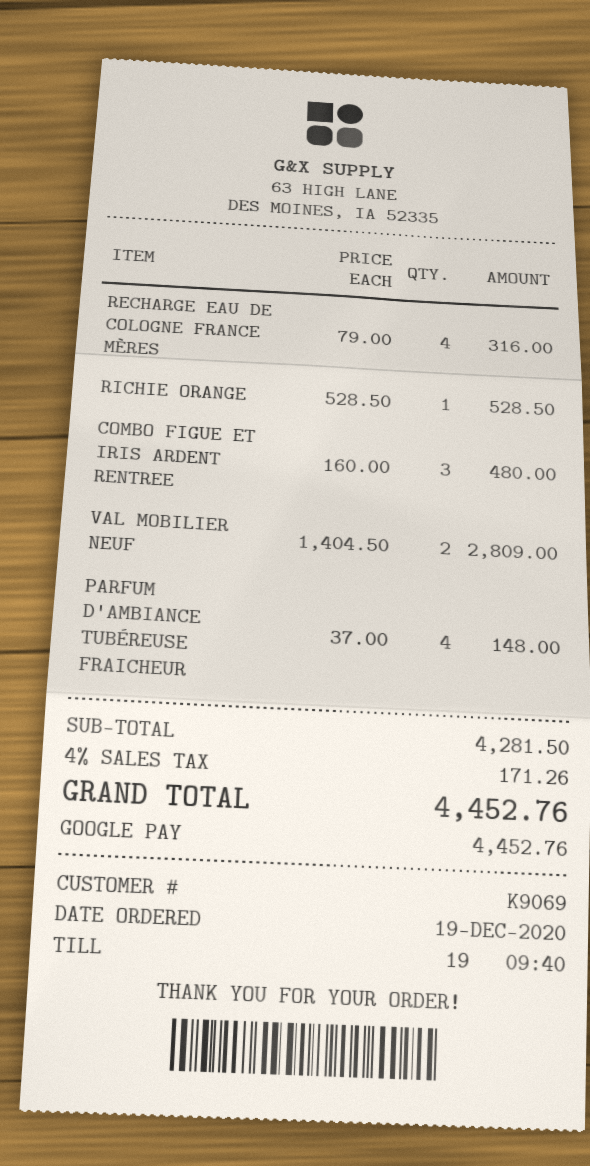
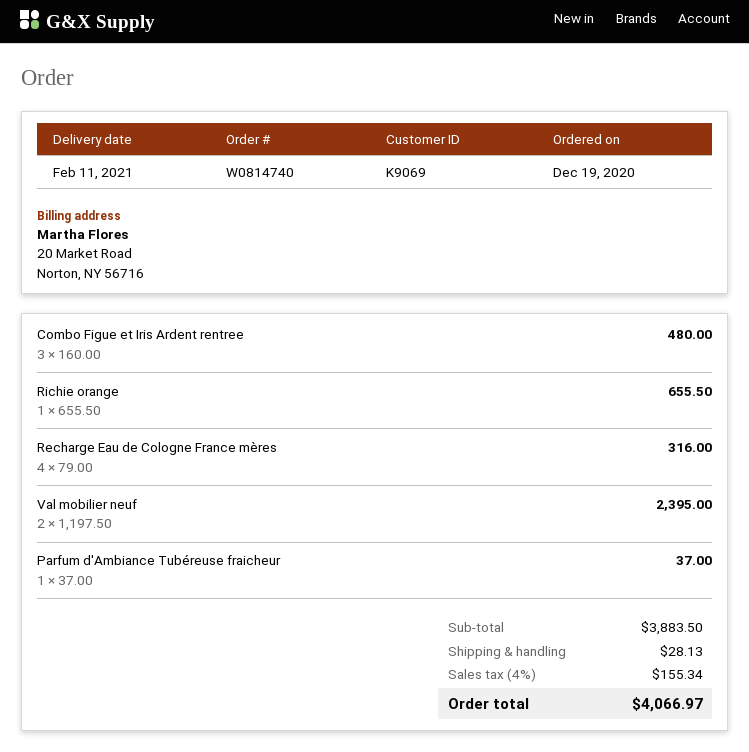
RICHIE ORANGE: 1 x 528.50 = 528.50 -> 1 x 655.50 = 655.50
VAL MOBILIER NEUF: 2 x 1404.50 = 2809.00 -> 2 x 1197.50 = 2395.00
PARFUM D'AMBIANCE TUBÉREUSE FRAICHEUR: 4 x 37.00 = 148.00 -> 1 x 37.00 = 37.00
subtotal: 4281.50 -> 3883.50
shipping: none -> 28.13
tax: 4% = 171.26 -> 4% = 155.34
total: 4452.76 -> 4066.97

